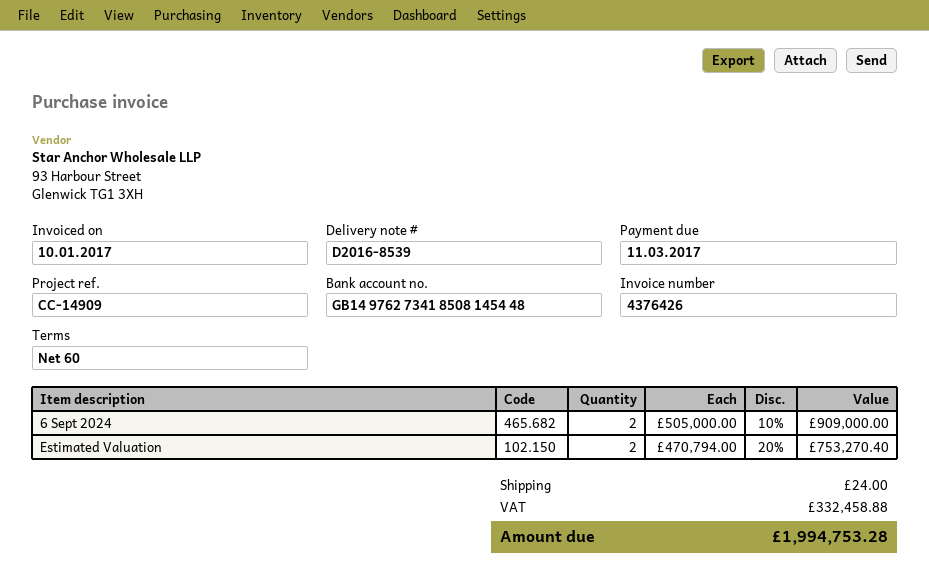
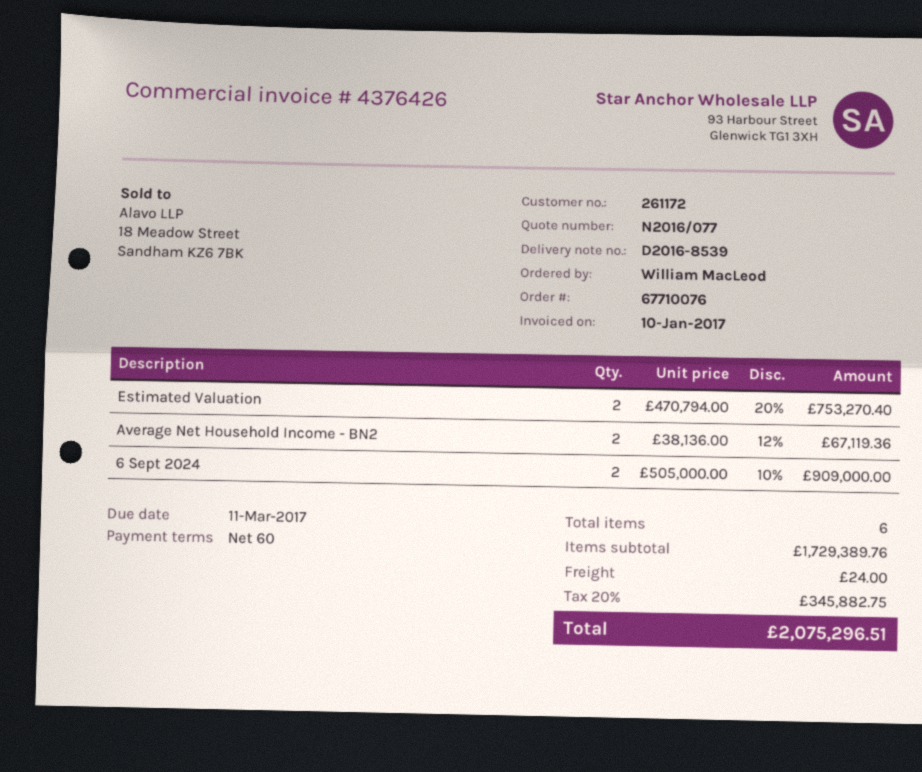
Average Net Household Income - BN2: none -> 2 x 38136.00 - 12% = 67119.36
tax: 332458.88 -> 345882.75
total: 1994753.28 -> 2075296.51

